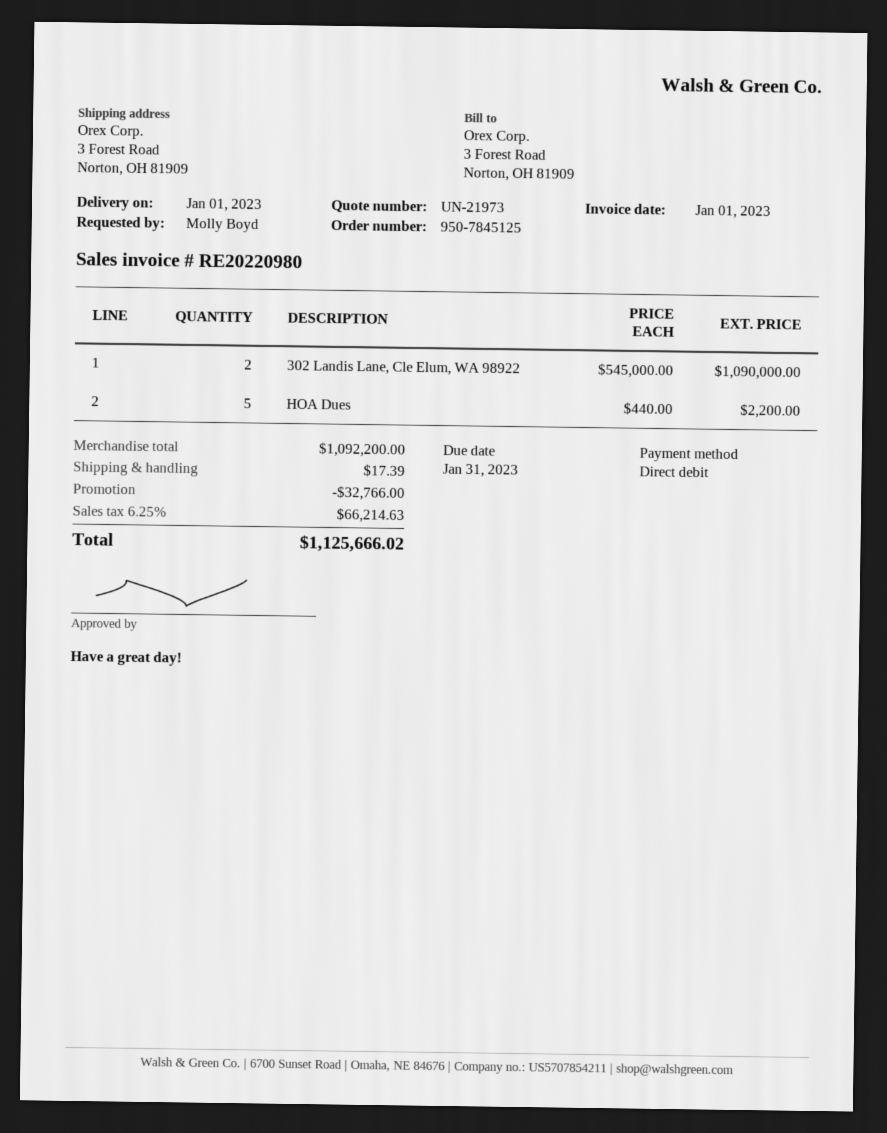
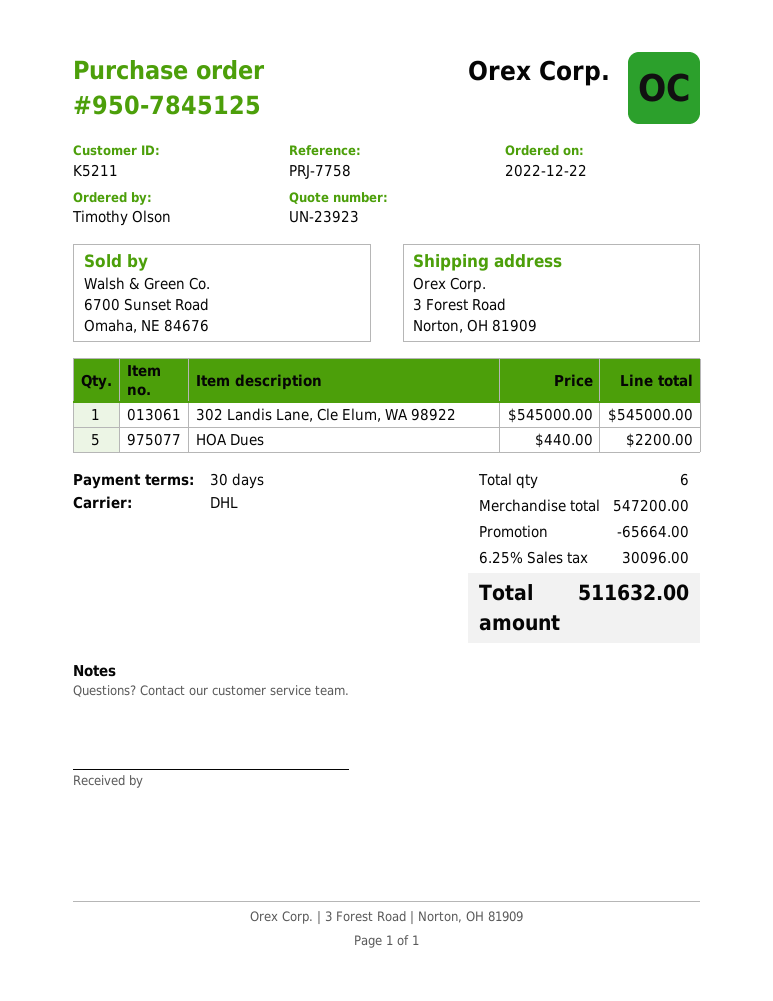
quote number: UN-21973 -> UN-23923
ordered by: Molly Boyd -> Timothy Olson
302 Landis Lane, Cle Elum, WA 98922: 2 x 545000.00 = 1090000.00 -> 1 x 545000.00 = 545000.00
subtotal: 1092200.00 -> 547200.00
discount: 32766.00 -> 65664.00
shipping: 17.39 -> none
tax: 6.25% = 66214.63 -> 6.25% = 30096.00
total: 1125666.02 -> 511632.00

